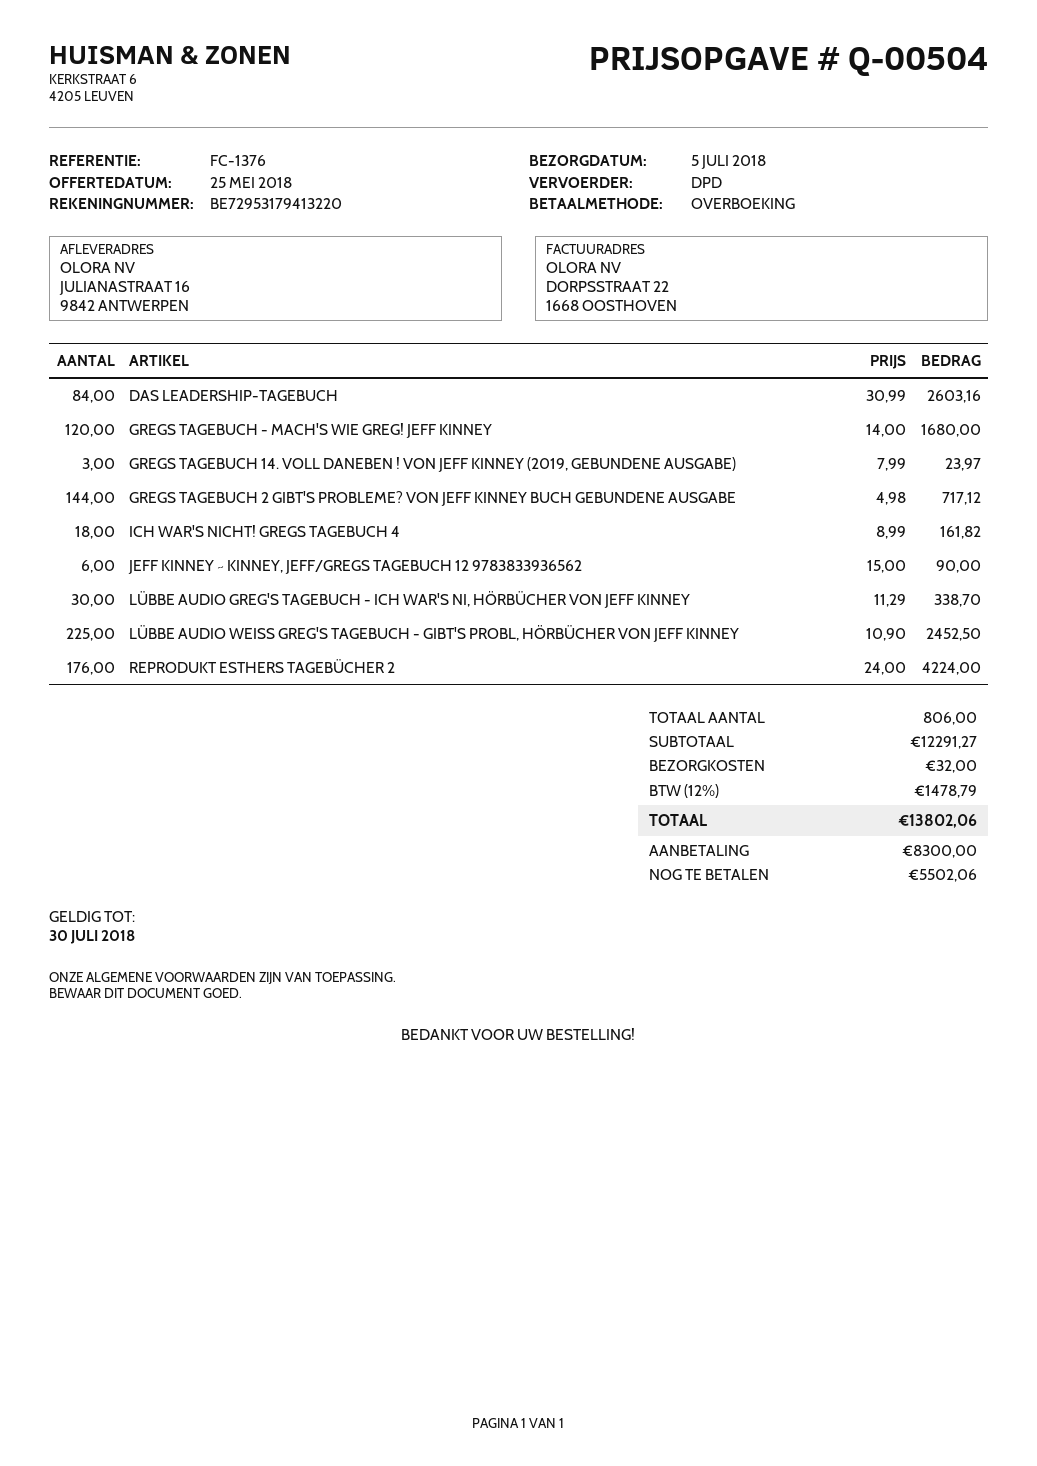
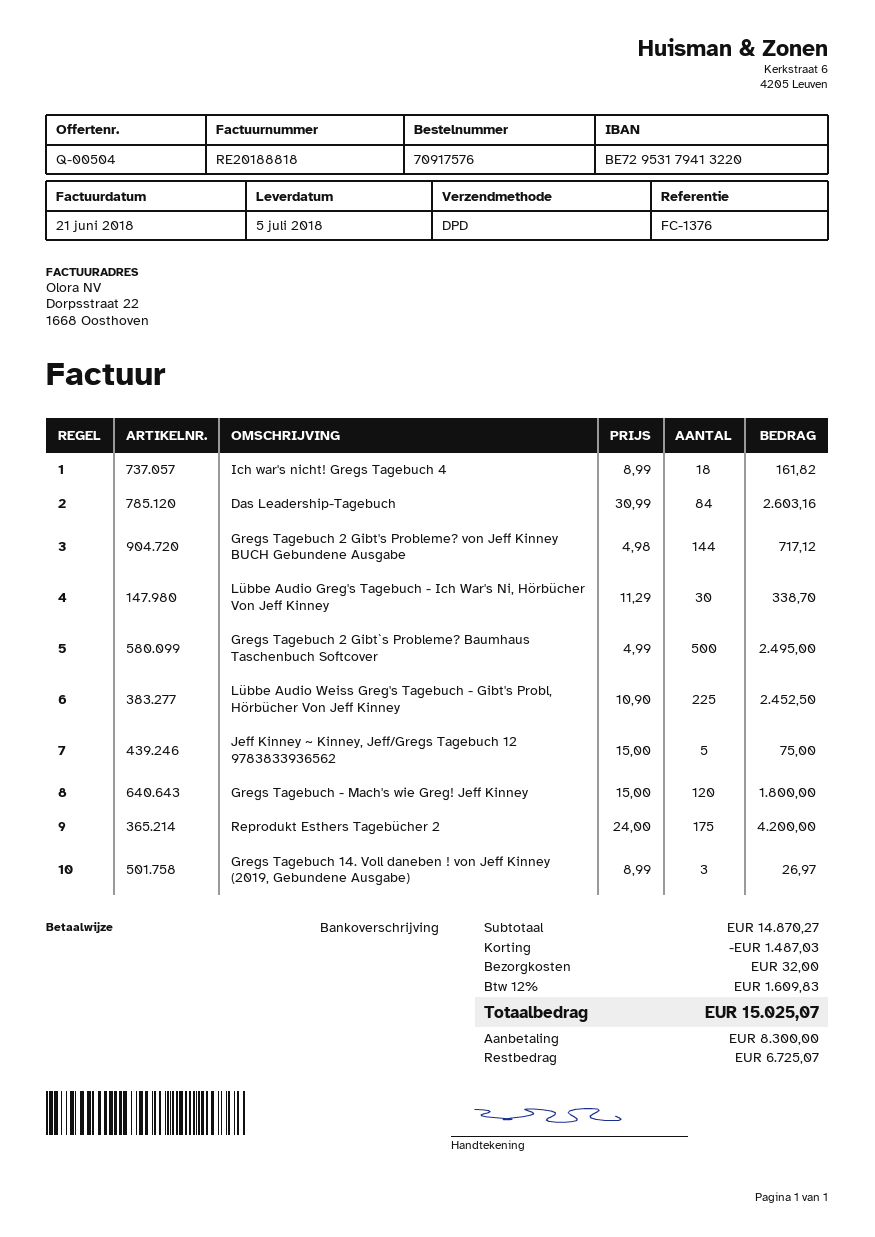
GREGS TAGEBUCH - MACH'S WIE GREG! JEFF KINNEY: 120 x 14.00 = 1680.00 -> 120 x 15.00 = 1800.00
GREGS TAGEBUCH 14. VOLL DANEBEN ! VON JEFF KINNEY (2019, GEBUNDENE AUSGABE): 3 x 7.99 = 23.97 -> 3 x 8.99 = 26.97
JEFF KINNEY ~ KINNEY, JEFF/GREGS TAGEBUCH 12 9783833936562: 6 x 15.00 = 90.00 -> 5 x 15.00 = 75.00
REPRODUKT ESTHERS TAGEBÜCHER 2: 176 x 24.00 = 4224.00 -> 175 x 24.00 = 4200.00
Gregs Tagebuch 2 Gibt`s Probleme? Baumhaus Taschenbuch Softcover: none -> 500 x 4.99 = 2495.00
subtotal: 12291.27 -> 14870.27
discount: none -> 1487.03
tax: 12% = 1478.79 -> 12% = 1609.83
total: 13802.06 -> 15025.07
balance: 5502.06 -> 6725.07

